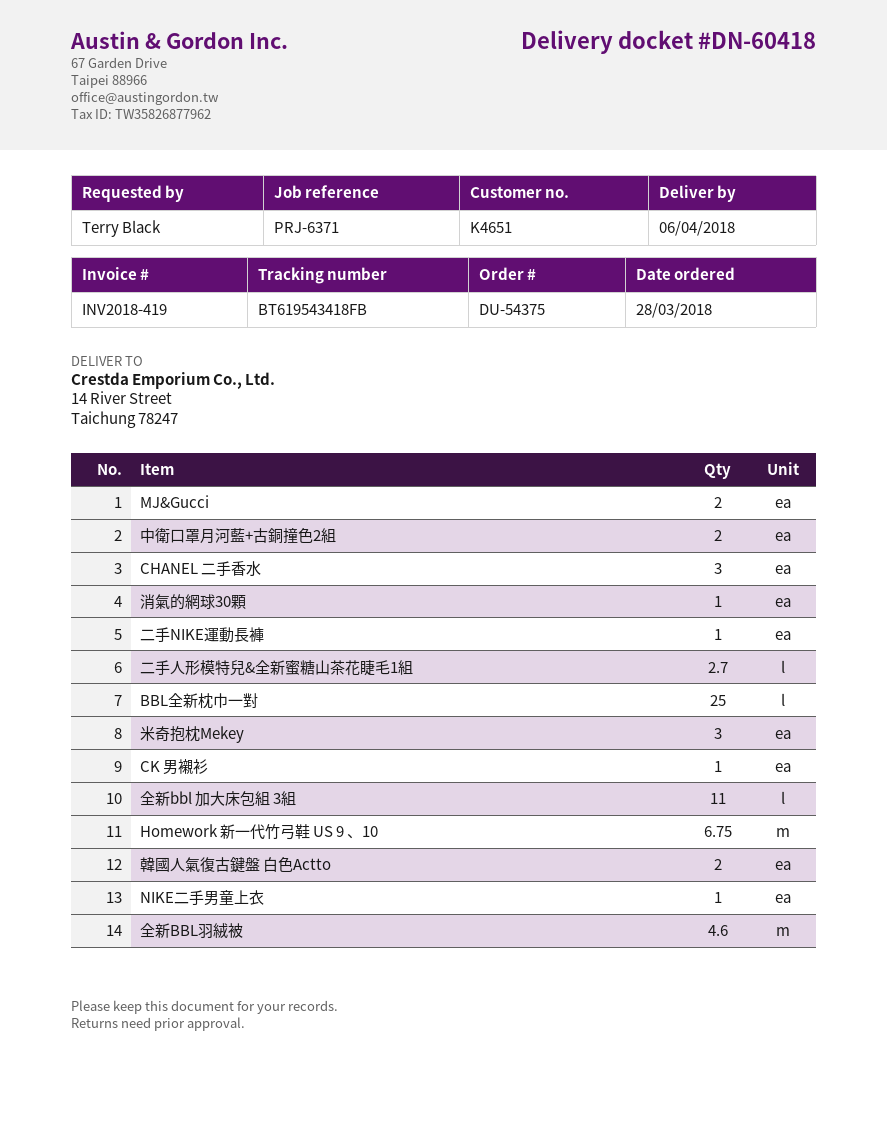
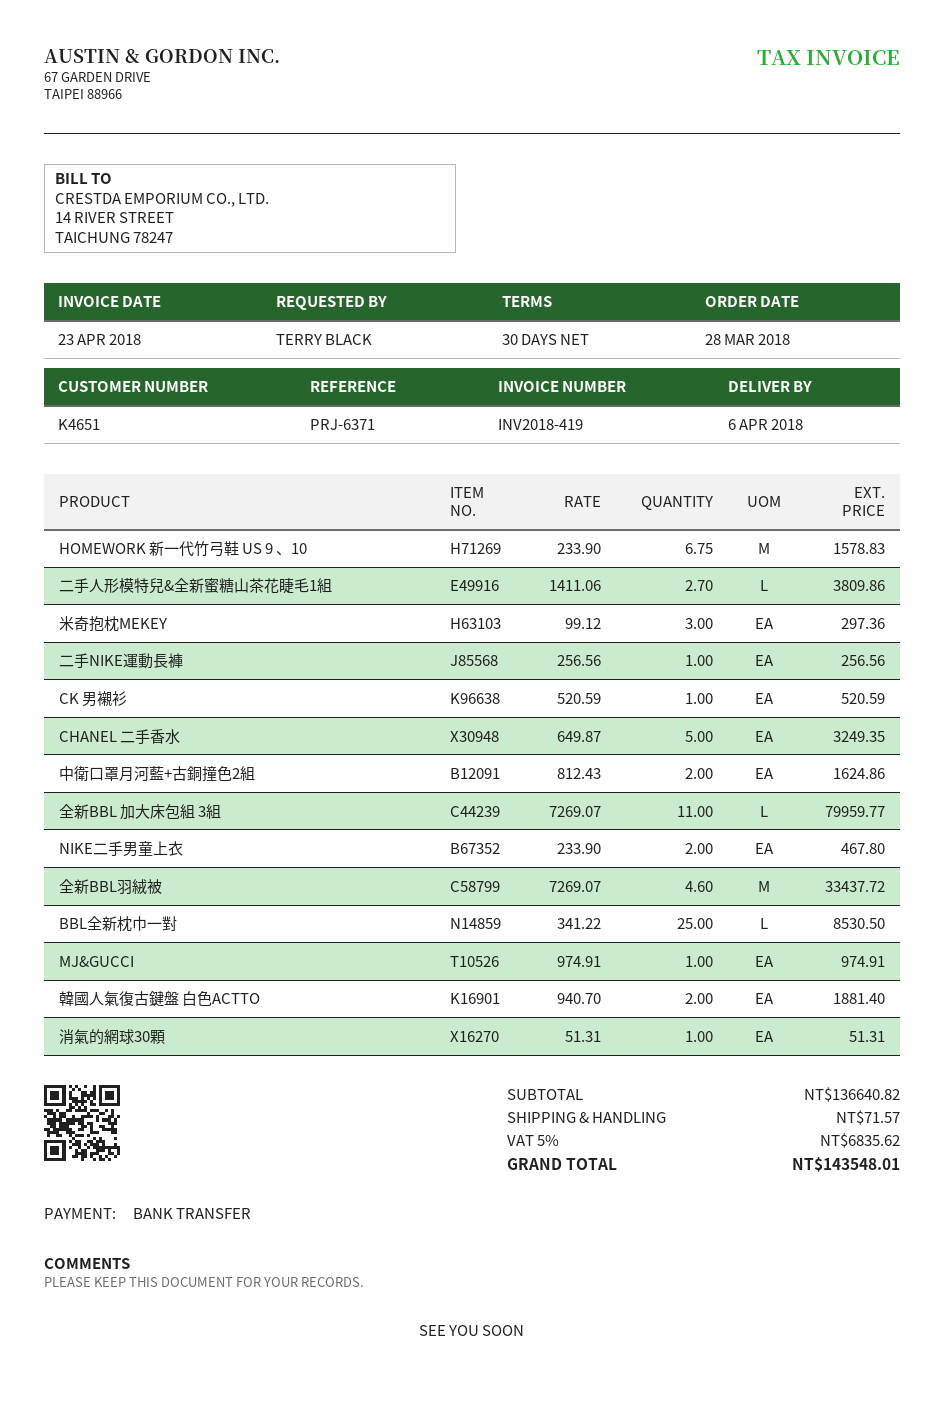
MJ&Gucci: 2 -> 1
CHANEL 二手香水: 3 -> 5
NIKE二手男童上衣: 1 -> 2

